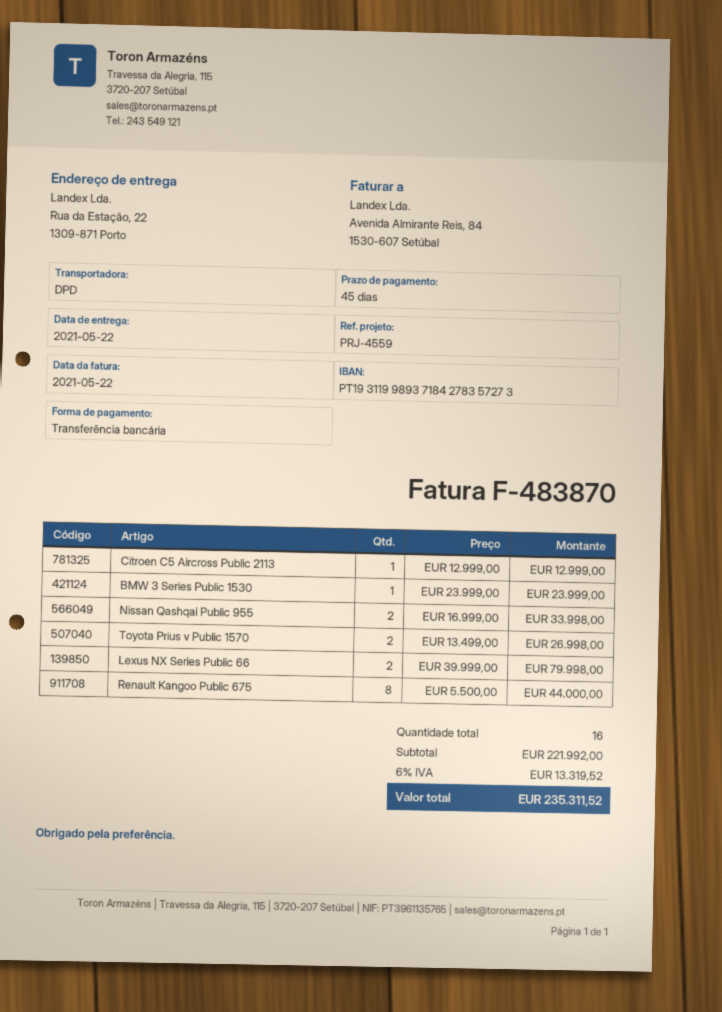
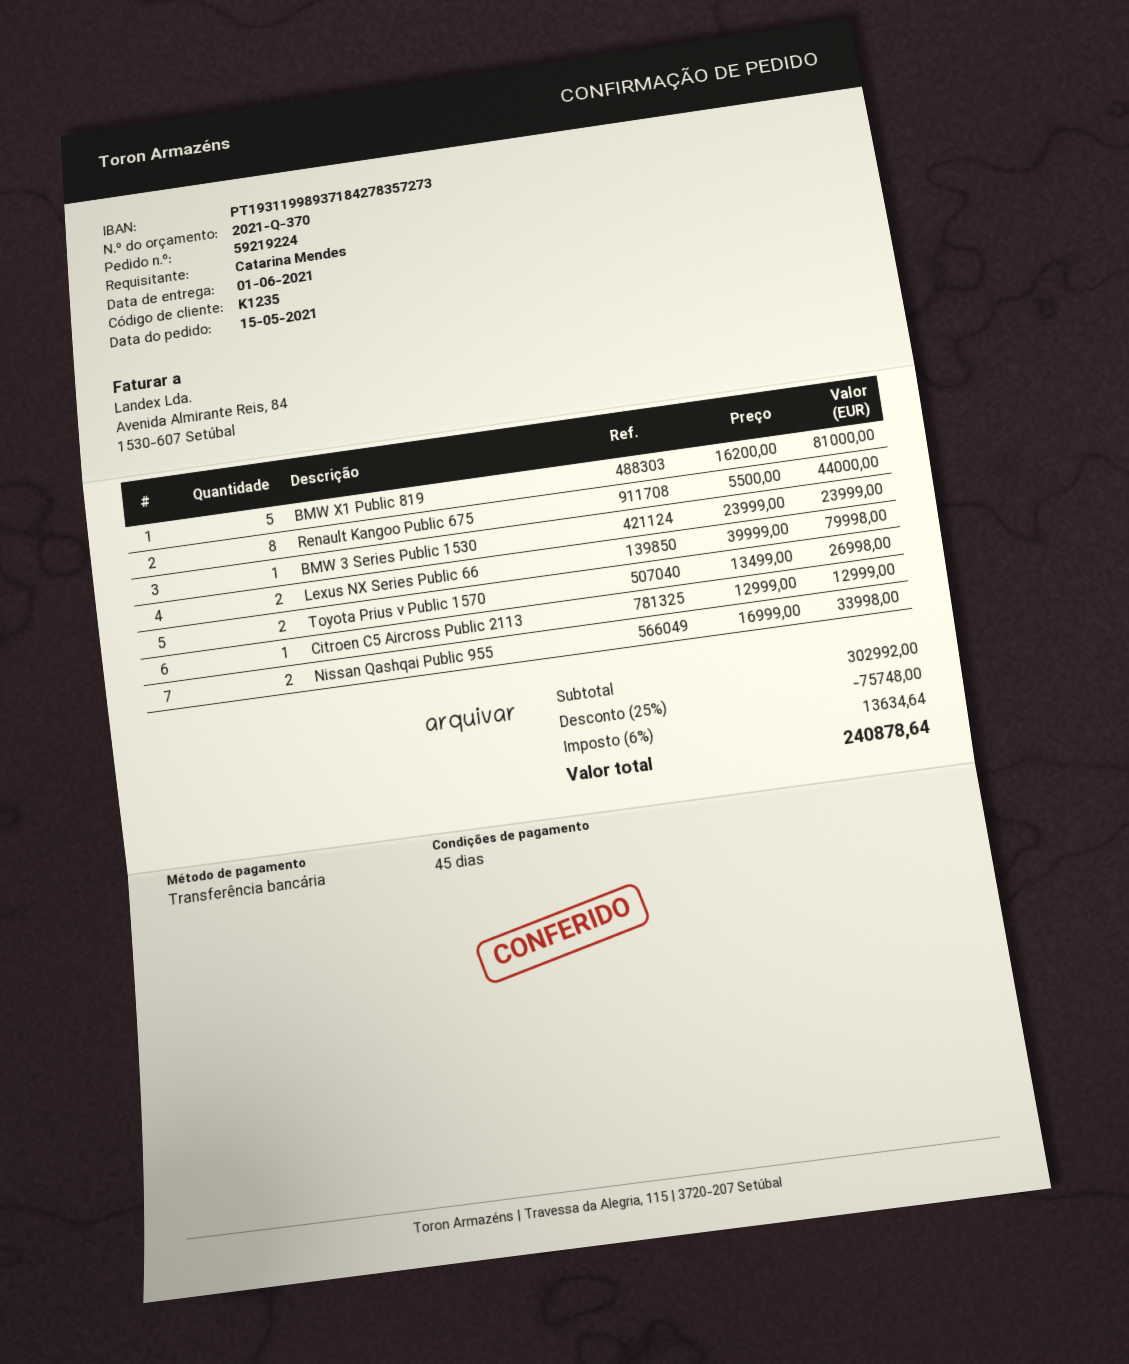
delivery date: 2021-05-22 -> 2021-06-01
BMW X1 Public 819: none -> 5 x 16200.00 = 81000.00
subtotal: 221992.00 -> 302992.00
discount: none -> 25% = 75748.00
tax: 6% = 13319.52 -> 6% = 13634.64
total: 235311.52 -> 240878.64

